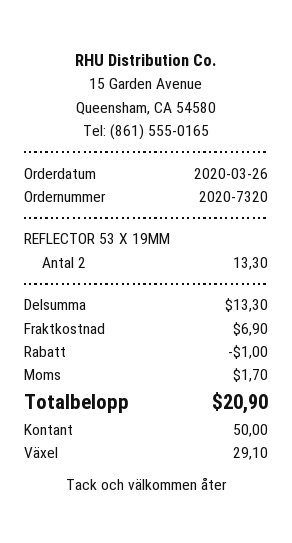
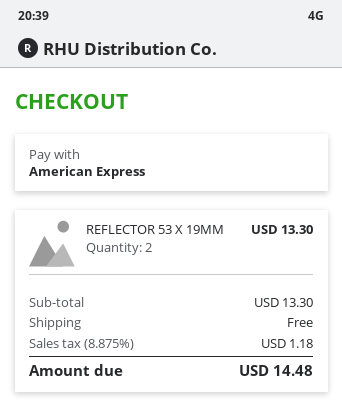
payment method: cash -> American Express
discount: 1.00 -> none
shipping: 6.90 -> 0.00
tax: 1.70 -> 1.18
total: 20.90 -> 14.48

